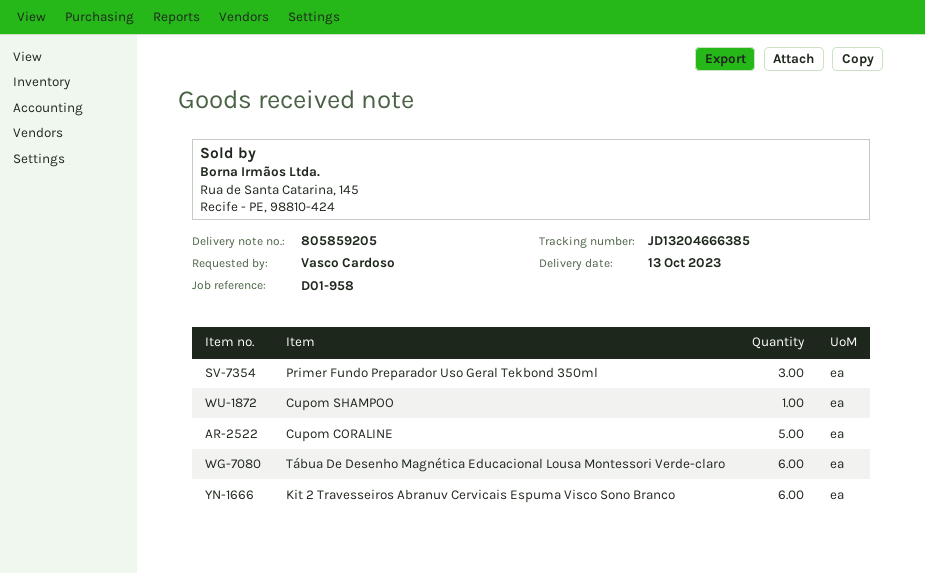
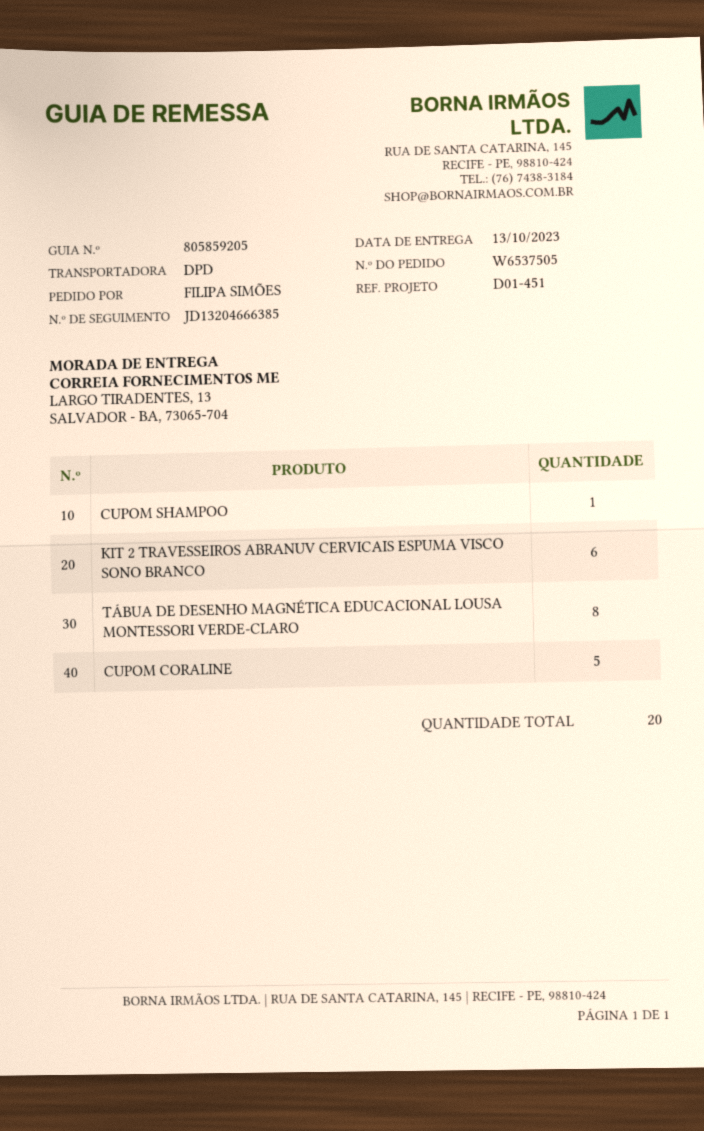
reference: D01-958 -> D01-451
ordered by: Vasco Cardoso -> FILIPA SIMÕES
Primer Fundo Preparador Uso Geral Tekbond 350ml: 3 -> none
Tábua De Desenho Magnética Educacional Lousa Montessori Verde-claro: 6 -> 8

